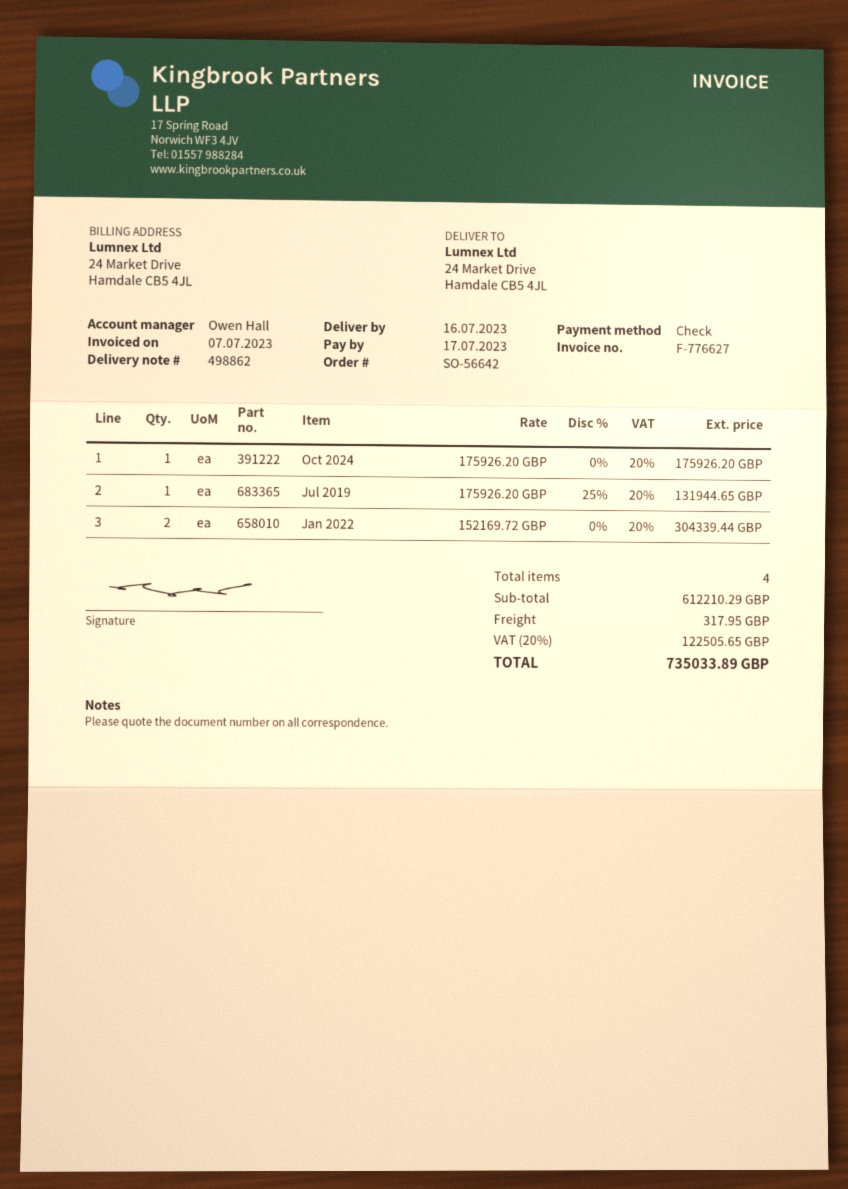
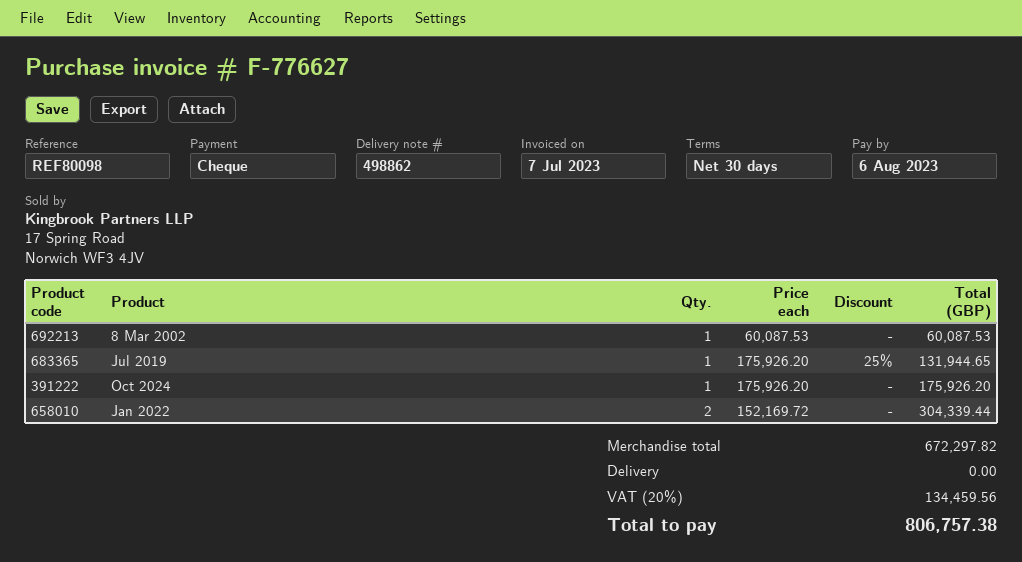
due date: 2023-07-17 -> 2023-08-06
8 Mar 2002: none -> 1 x 60087.53 = 60087.53
subtotal: 612210.29 -> 672297.82
shipping: 317.95 -> 0.00
tax: 20% = 122505.65 -> 20% = 134459.56
total: 735033.89 -> 806757.38

